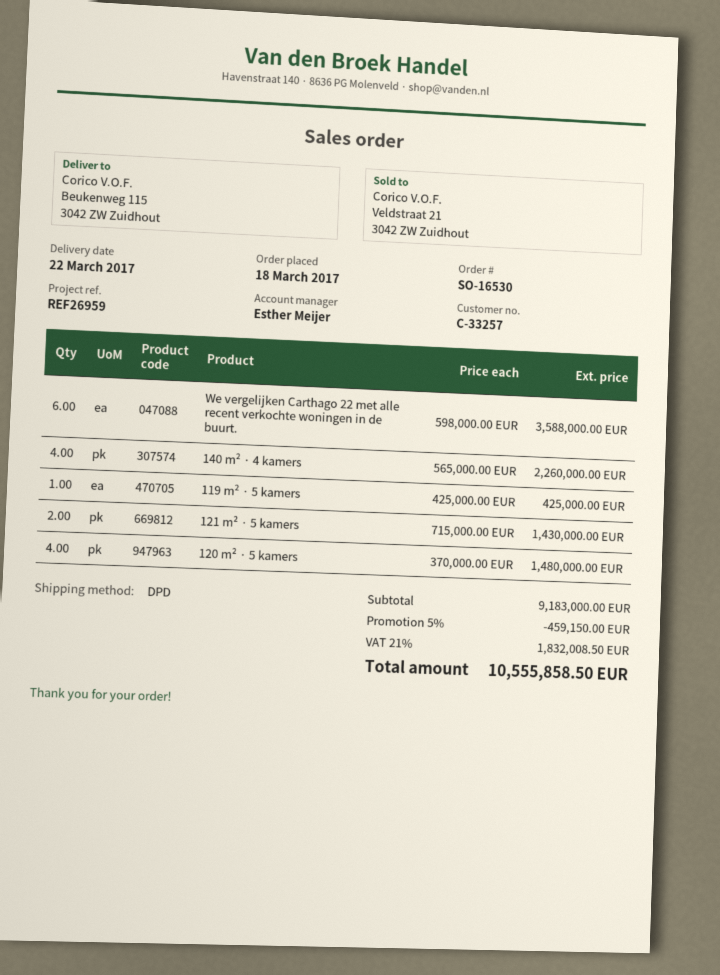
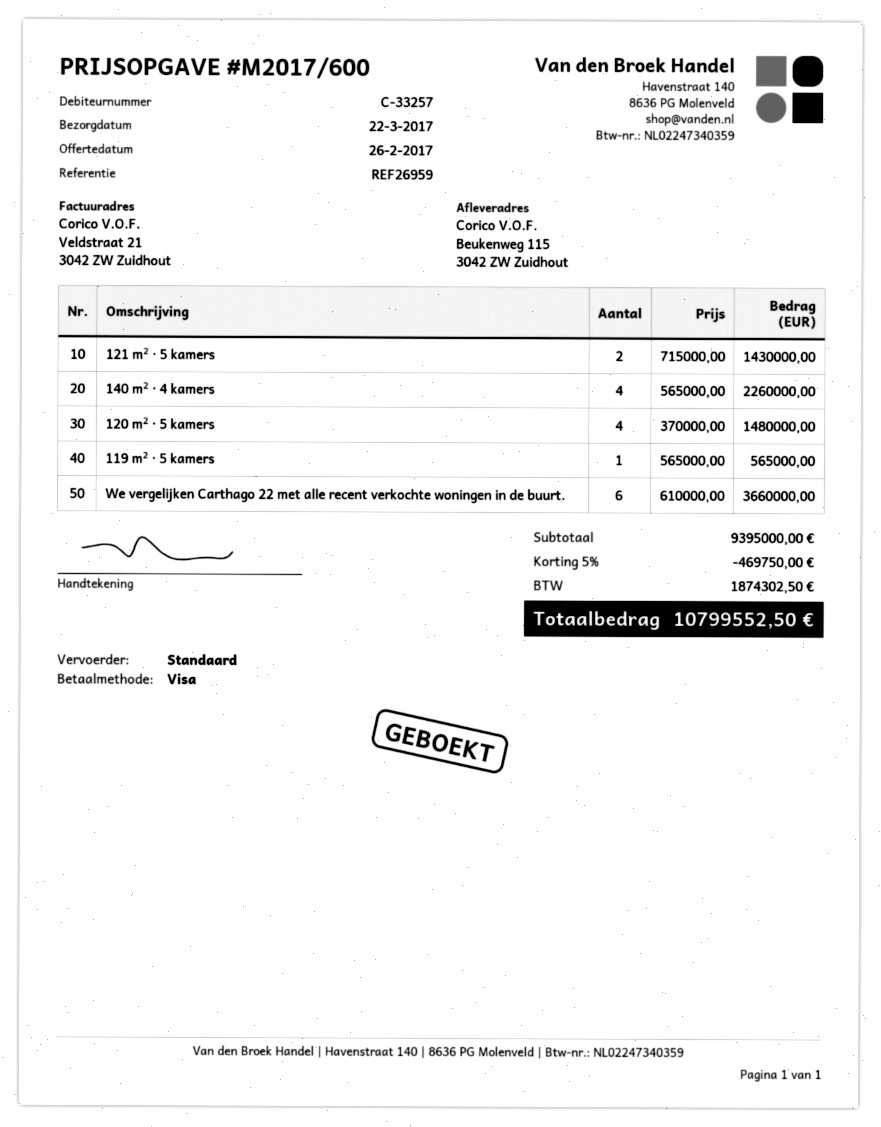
shipping method: DPD -> standard
We vergelijken Carthago 22 met alle recent verkochte woningen in de buurt.: 6 x 598000.00 = 3588000.00 -> 6 x 610000.00 = 3660000.00
119 m² · 5 kamers: 1 x 425000.00 = 425000.00 -> 1 x 565000.00 = 565000.00
subtotal: 9183000.00 -> 9395000.00
discount: 5% = 459150.00 -> 5% = 469750.00
tax: 1832008.50 -> 1874302.50
total: 10555858.50 -> 10799552.50

